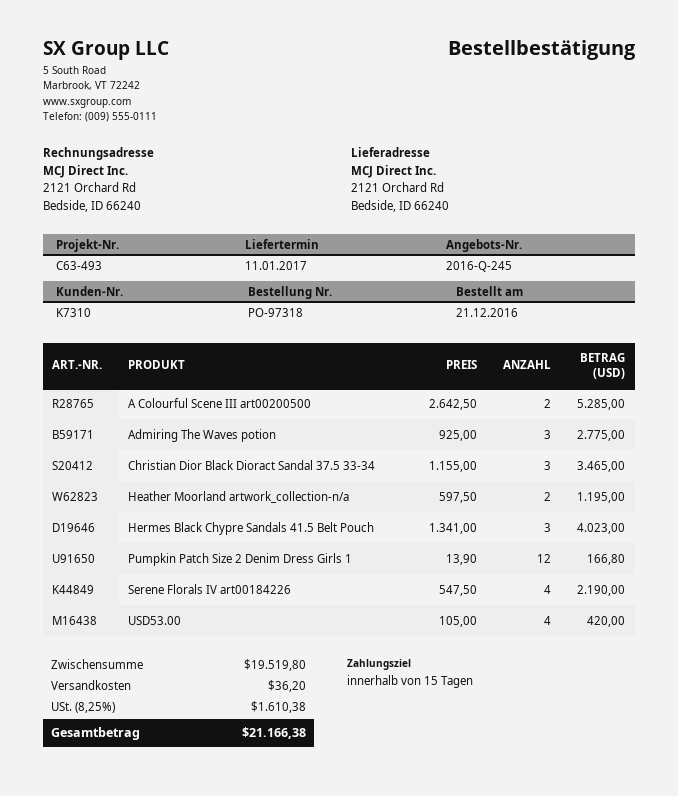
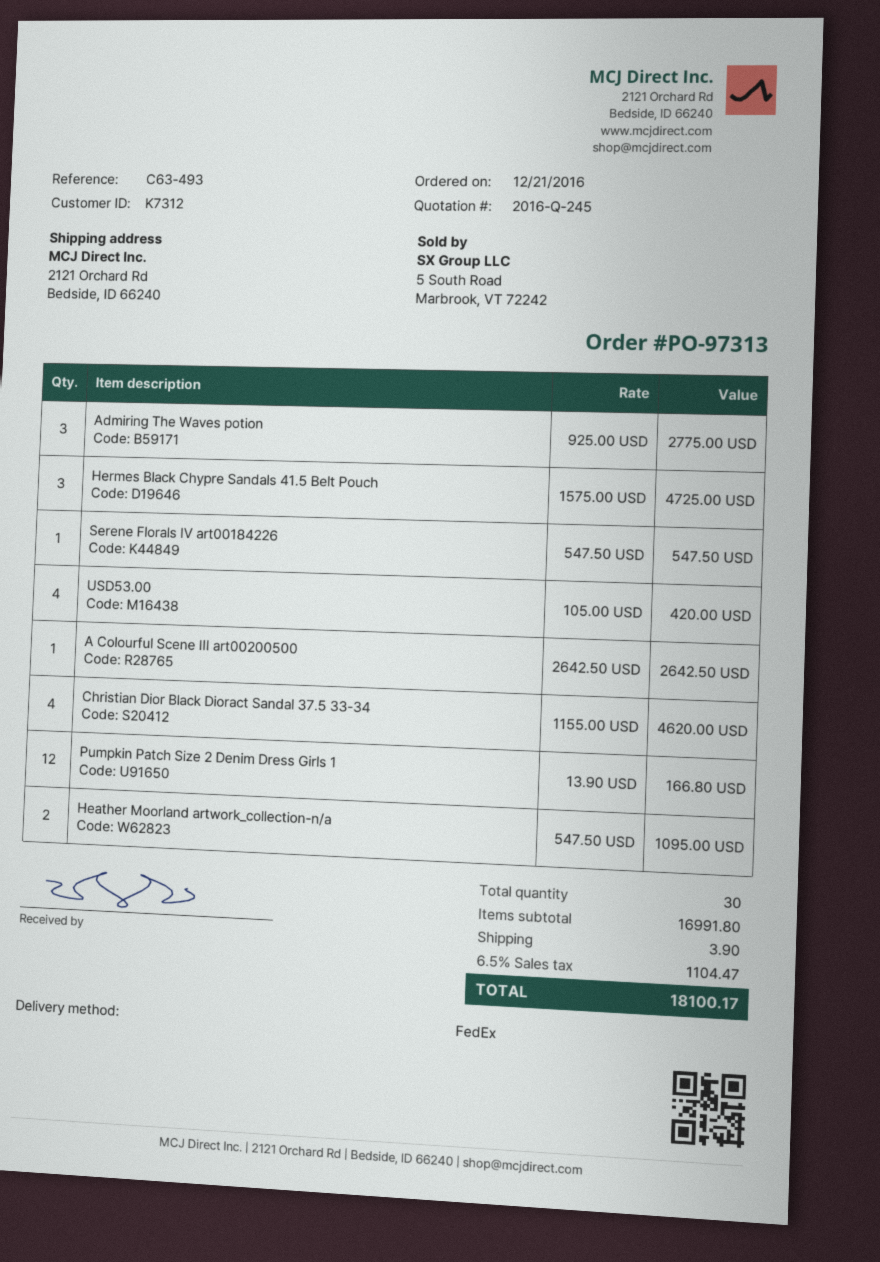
order number: PO-97318 -> PO-97313
customer number: K7310 -> K7312
A Colourful Scene III art00200500: 2 x 2642.50 = 5285.00 -> 1 x 2642.50 = 2642.50
Christian Dior Black Dioract Sandal 37.5 33-34: 3 x 1155.00 = 3465.00 -> 4 x 1155.00 = 4620.00
Heather Moorland artwork_collection-n/a: 2 x 597.50 = 1195.00 -> 2 x 547.50 = 1095.00
Hermes Black Chypre Sandals 41.5 Belt Pouch: 3 x 1341.00 = 4023.00 -> 3 x 1575.00 = 4725.00
Serene Florals IV art00184226: 4 x 547.50 = 2190.00 -> 1 x 547.50 = 547.50
subtotal: 19519.80 -> 16991.80
shipping: 36.20 -> 3.90
tax: 8.25% = 1610.38 -> 6.5% = 1104.47
total: 21166.38 -> 18100.17

